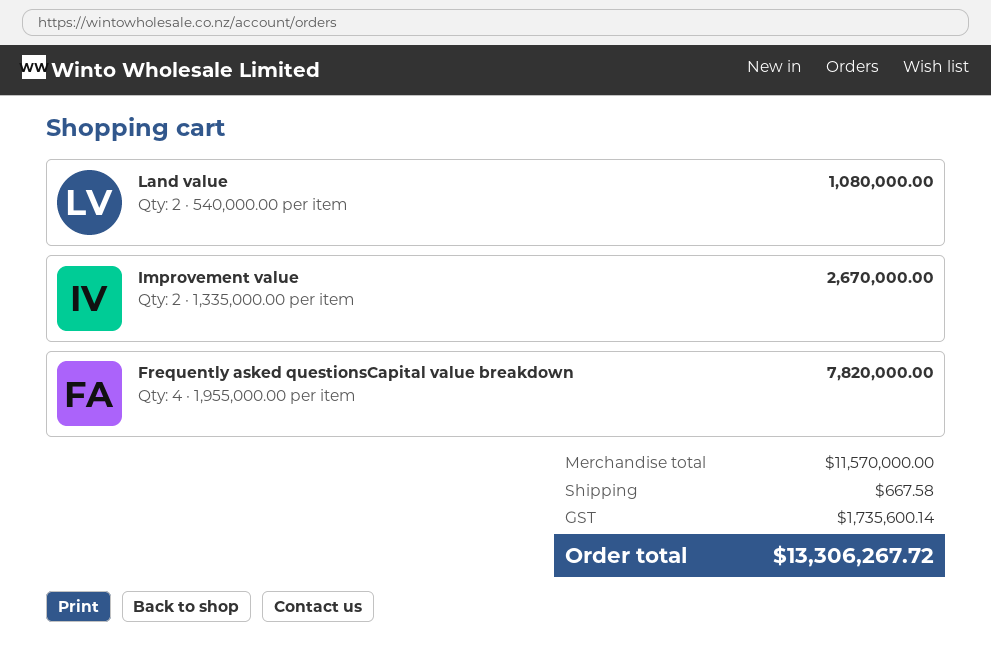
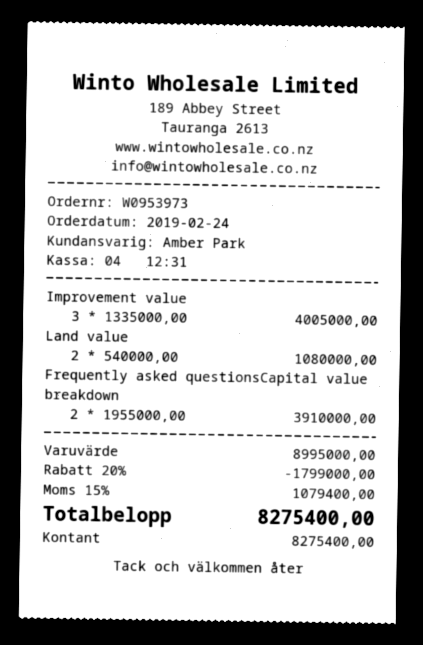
Improvement value: 2 x 1335000.00 = 2670000.00 -> 3 x 1335000.00 = 4005000.00
Frequently asked questionsCapital value breakdown: 4 x 1955000.00 = 7820000.00 -> 2 x 1955000.00 = 3910000.00
subtotal: 11570000.00 -> 8995000.00
discount: none -> 20% = 1799000.00
shipping: 667.58 -> none
tax: 1735600.14 -> 1079400.00
total: 13306267.72 -> 8275400.00

